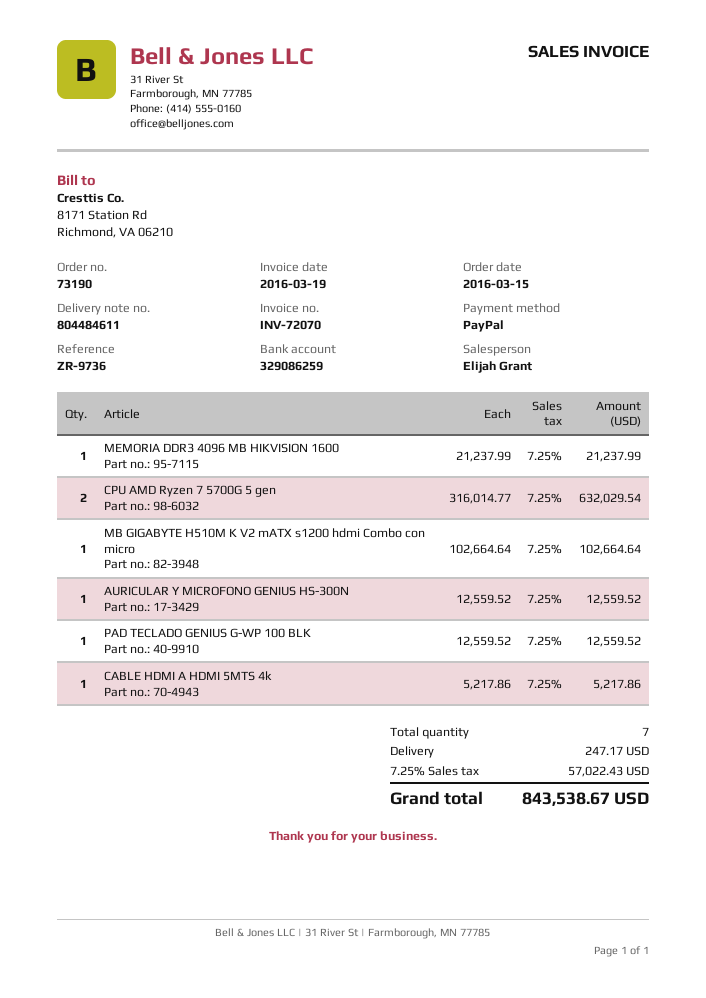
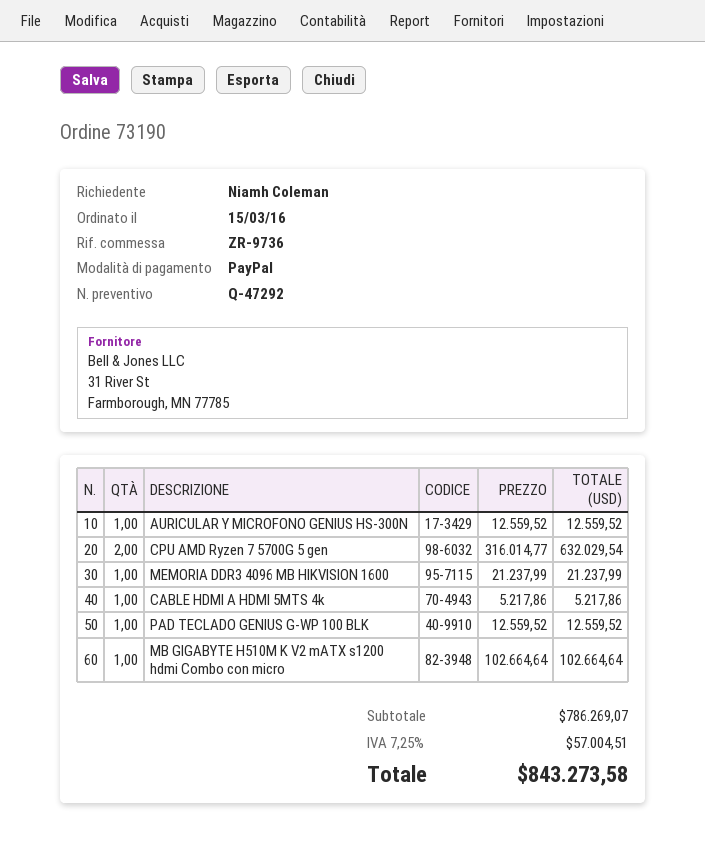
shipping: 247.17 -> none
tax: 7.25% = 57022.43 -> 7.25% = 57004.51
total: 843538.67 -> 843273.58

